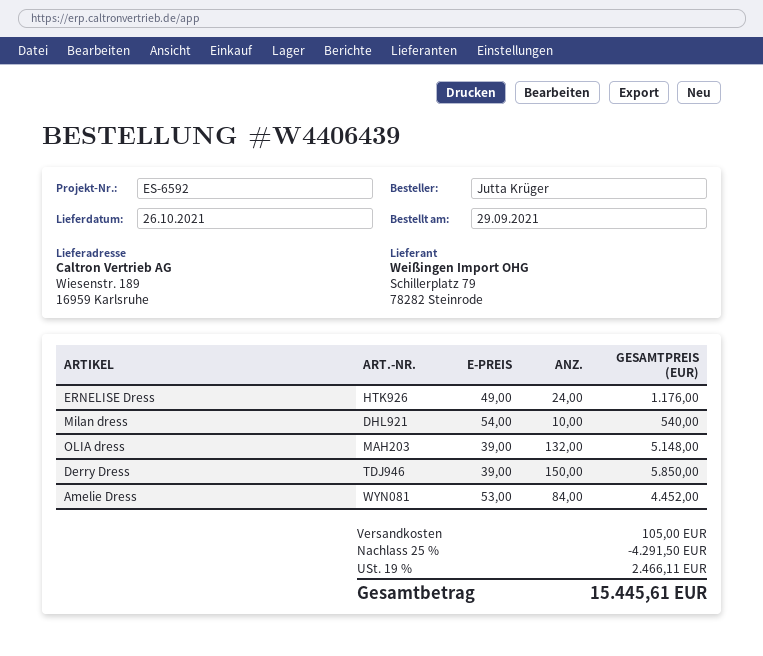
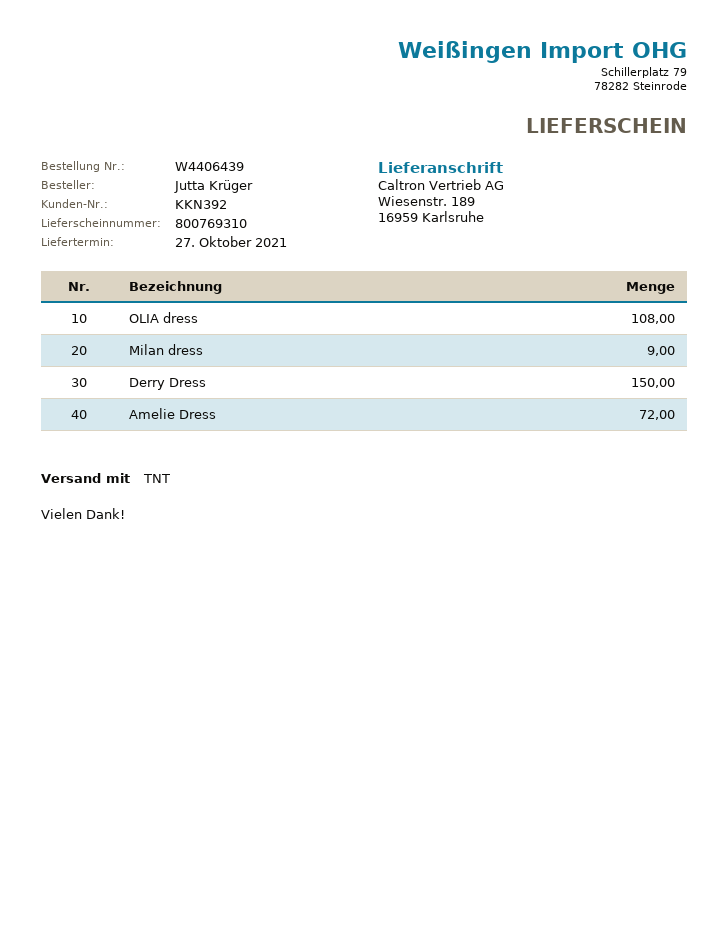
delivery date: 2021-10-26 -> 2021-10-27
ERNELISE Dress: 24 -> none
Milan dress: 10 -> 9
OLIA dress: 132 -> 108
Amelie Dress: 84 -> 72

